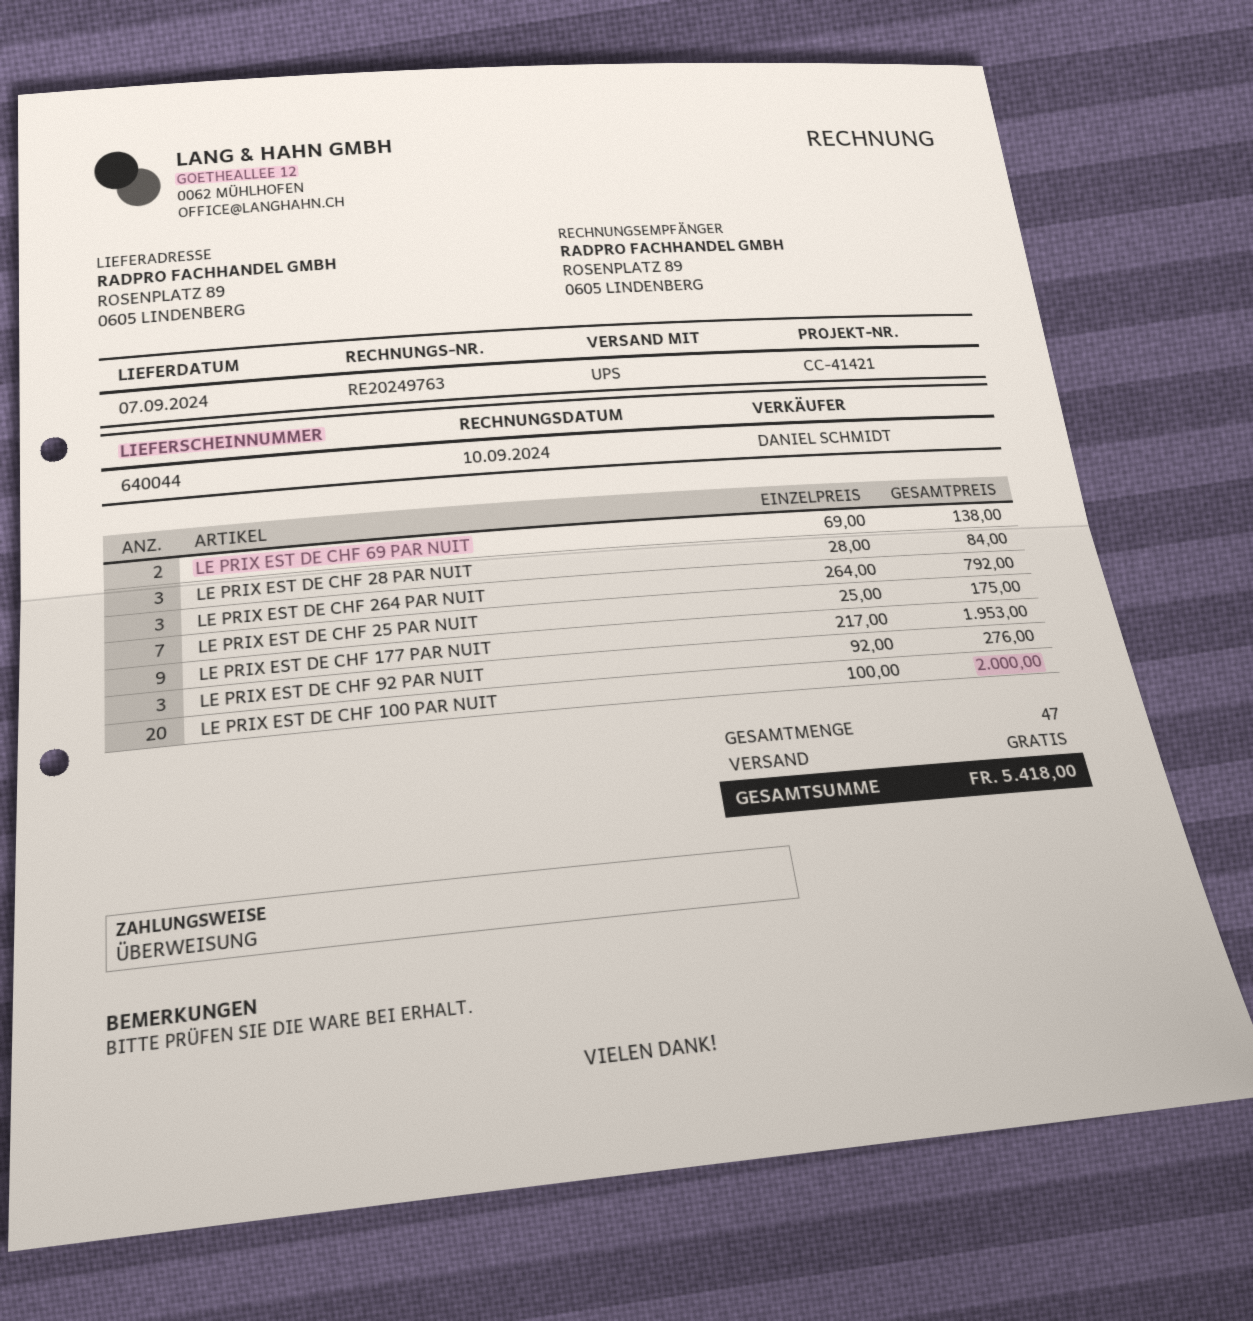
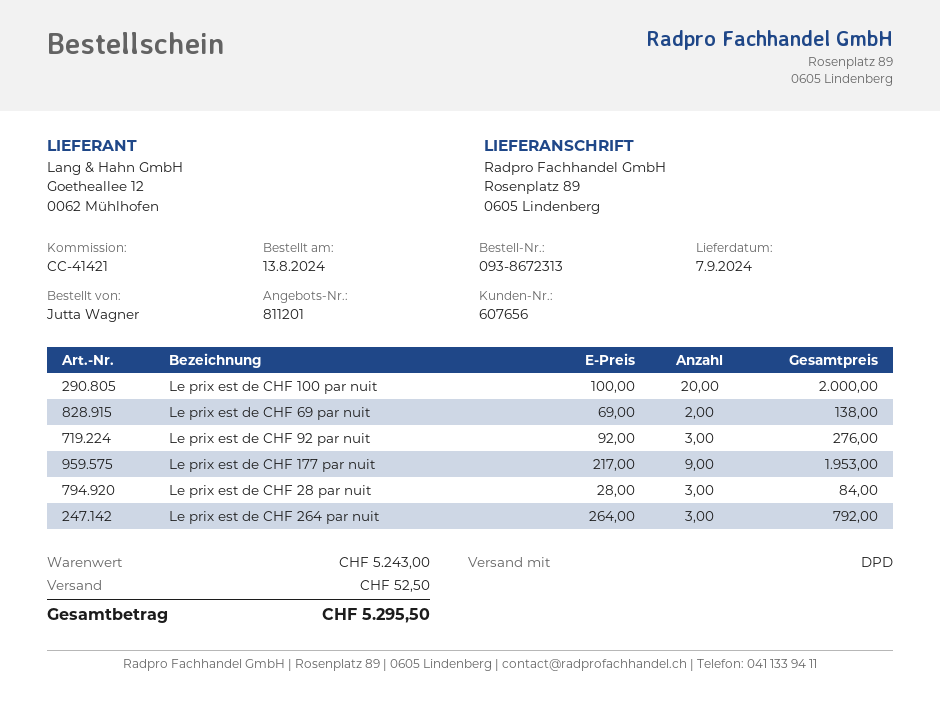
shipping method: UPS -> DPD
LE PRIX EST DE CHF 25 PAR NUIT: 7 x 25.00 = 175.00 -> none
shipping: 0.00 -> 52.50
total: 5418.00 -> 5295.50

